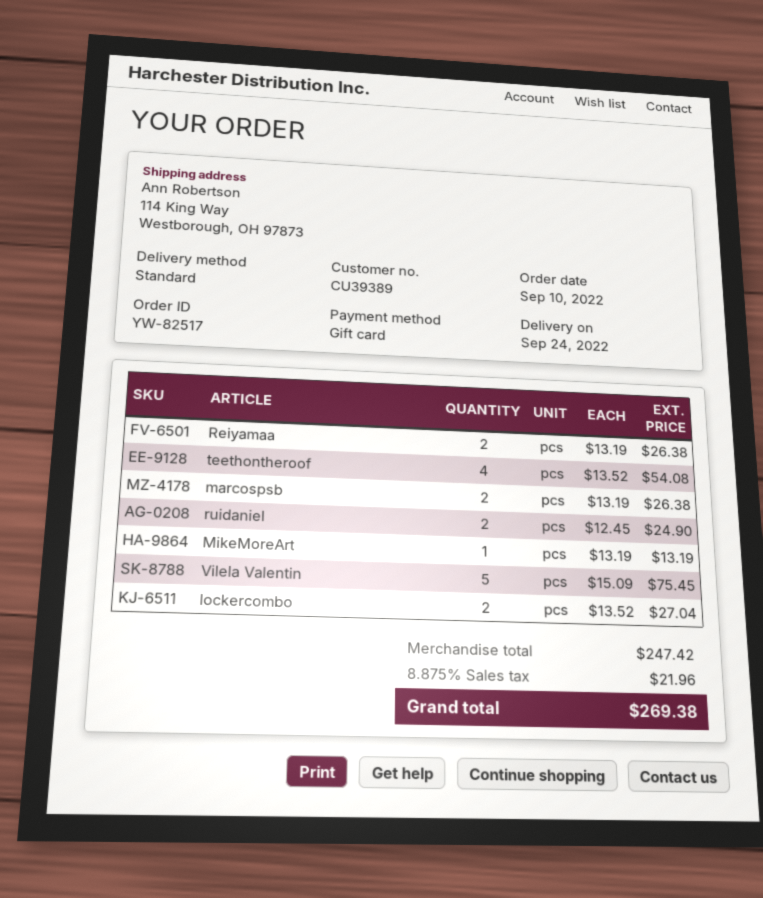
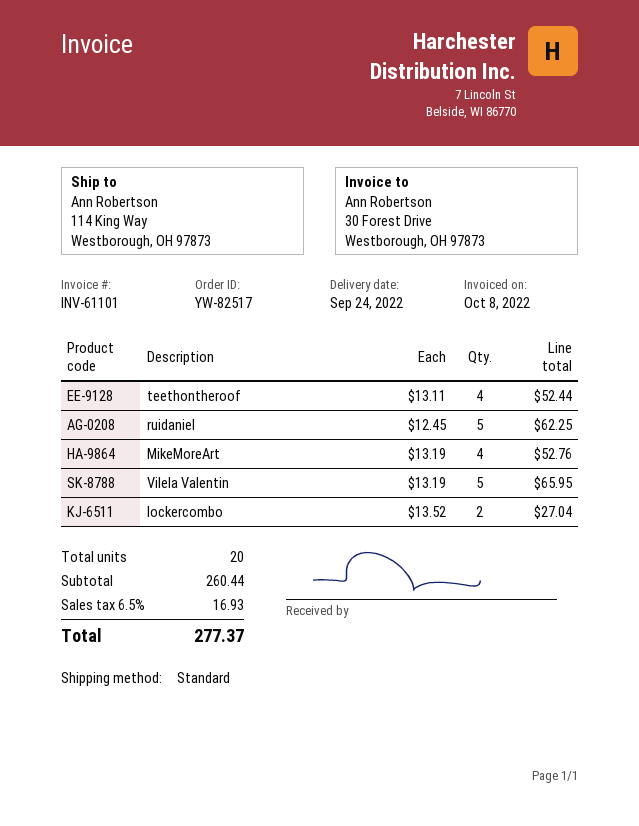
Reiyamaa: 2 x 13.19 = 26.38 -> none
teethontheroof: 4 x 13.52 = 54.08 -> 4 x 13.11 = 52.44
marcospsb: 2 x 13.19 = 26.38 -> none
ruidaniel: 2 x 12.45 = 24.90 -> 5 x 12.45 = 62.25
MikeMoreArt: 1 x 13.19 = 13.19 -> 4 x 13.19 = 52.76
Vilela Valentin: 5 x 15.09 = 75.45 -> 5 x 13.19 = 65.95
subtotal: 247.42 -> 260.44
tax: 8.875% = 21.96 -> 6.5% = 16.93
total: 269.38 -> 277.37

